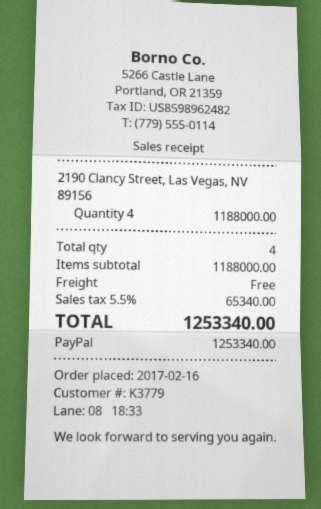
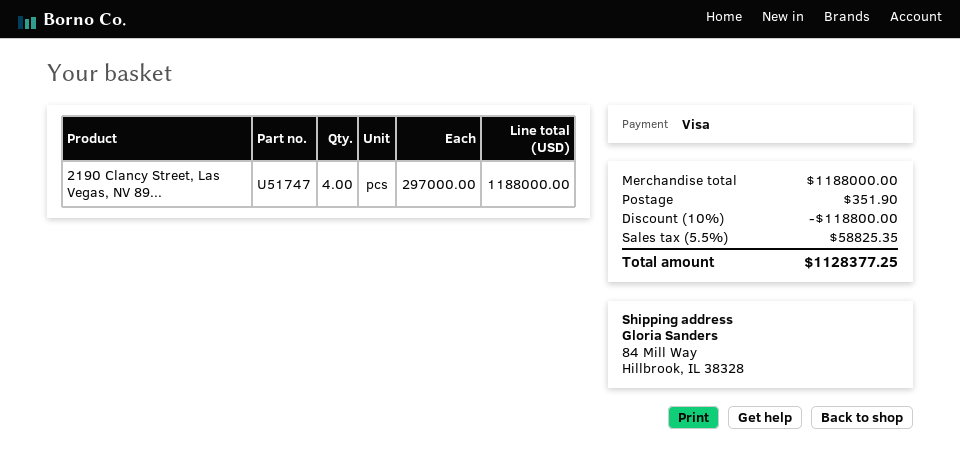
payment method: PayPal -> Visa
discount: none -> 10% = 118800.00
shipping: 0.00 -> 351.90
tax: 5.5% = 65340.00 -> 5.5% = 58825.35
total: 1253340.00 -> 1128377.25

